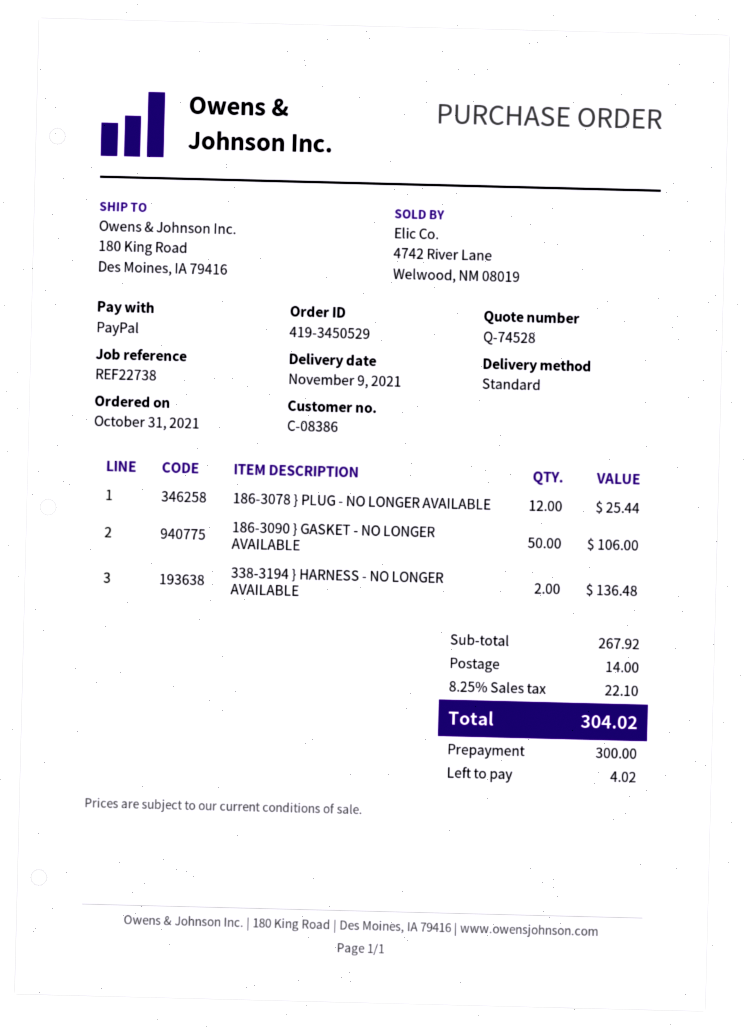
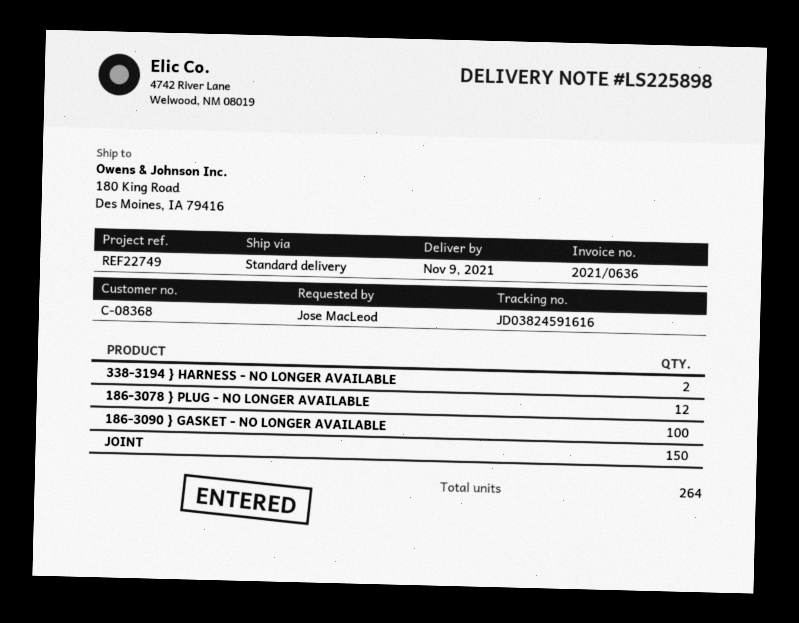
customer number: C-08386 -> C-08368
reference: REF22738 -> REF22749
186-3090 } GASKET - NO LONGER AVAILABLE: 50 -> 100
JOINT: none -> 150

